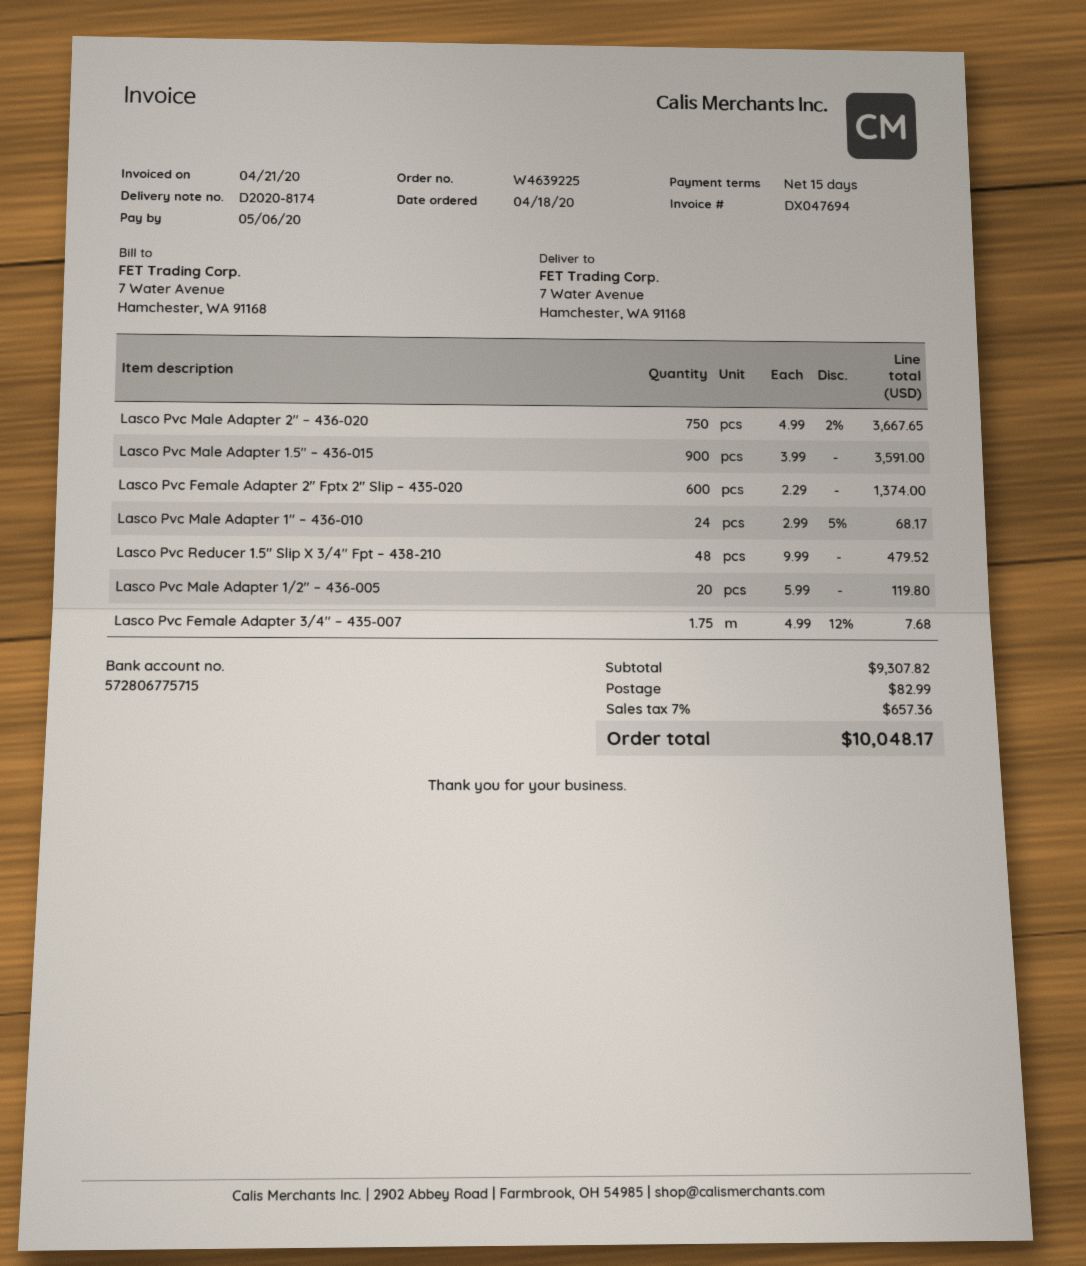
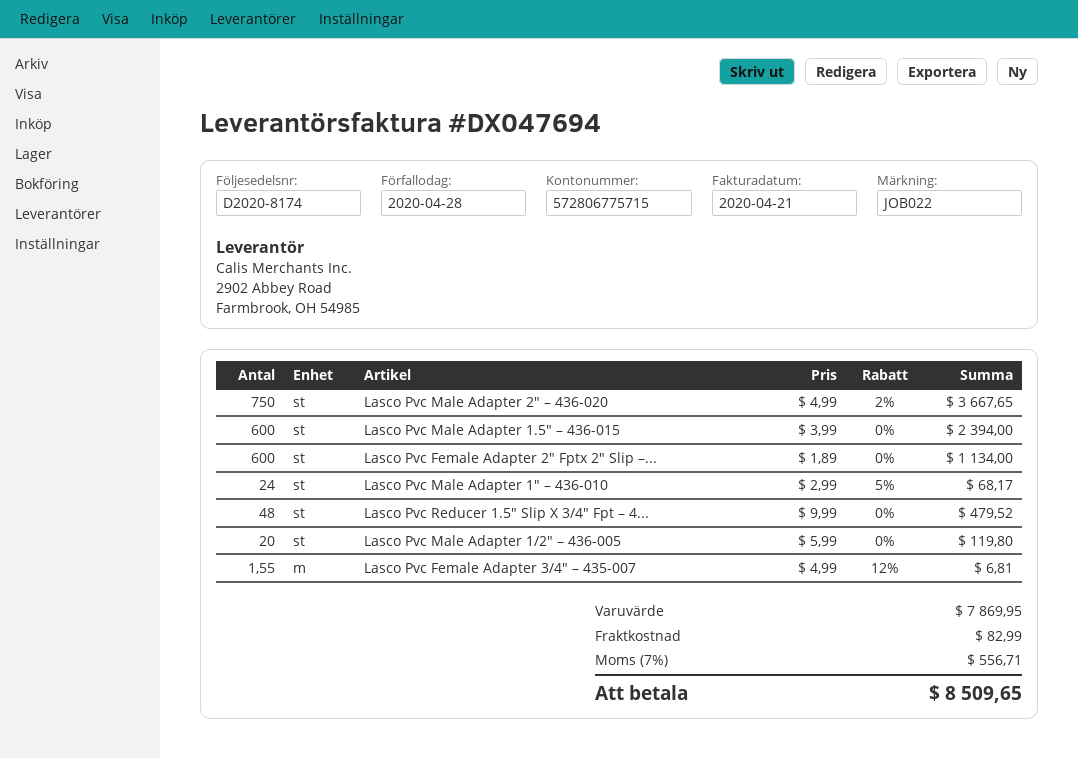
due date: 2020-05-06 -> 2020-04-28
Lasco Pvc Male Adapter 1.5″ – 436-015: 900 x 3.99 = 3591.00 -> 600 x 3.99 = 2394.00
Lasco Pvc Female Adapter 2″ Fptx 2″ Slip – 435-020: 600 x 2.29 = 1374.00 -> 600 x 1.89 = 1134.00
Lasco Pvc Female Adapter 3/4″ – 435-007: 1.75 x 4.99 - 12% = 7.68 -> 1.55 x 4.99 - 12% = 6.81
subtotal: 9307.82 -> 7869.95
tax: 7% = 657.36 -> 7% = 556.71
total: 10048.17 -> 8509.65

